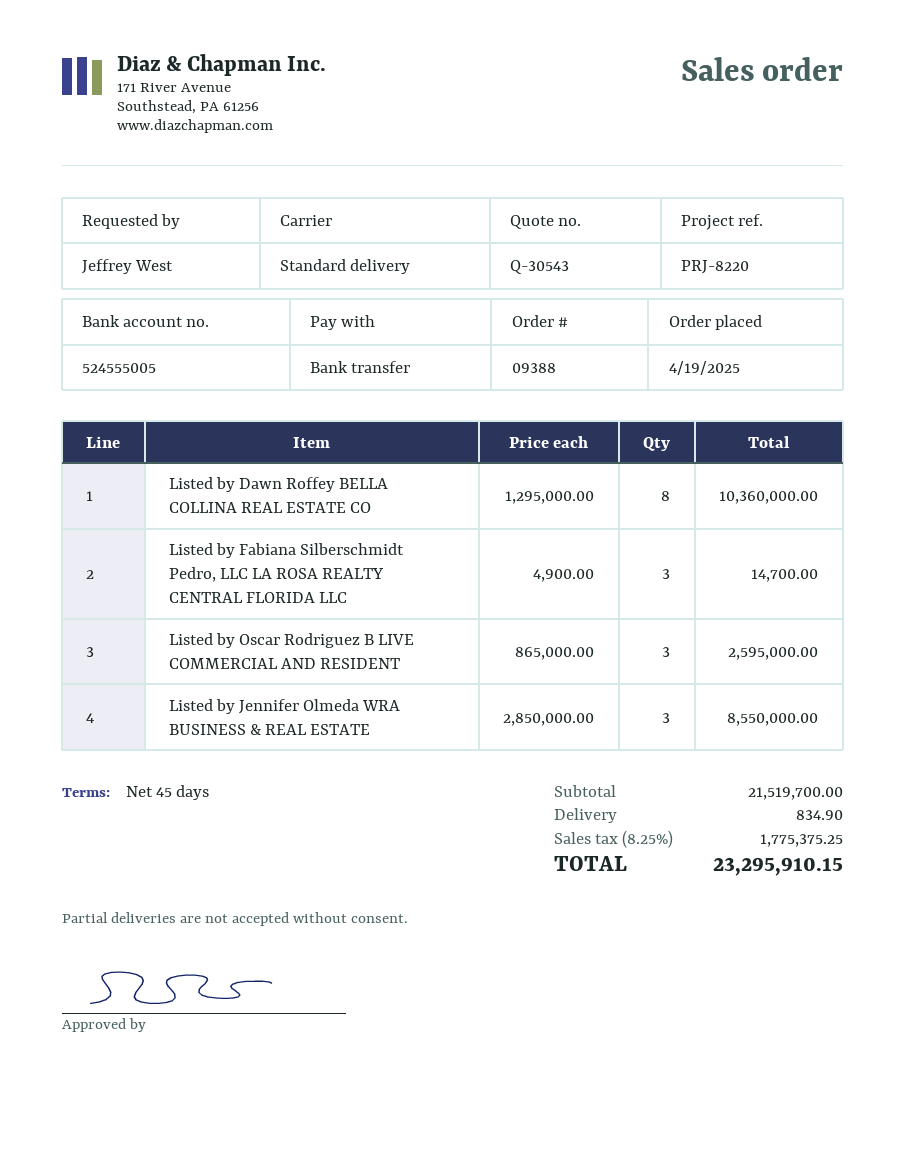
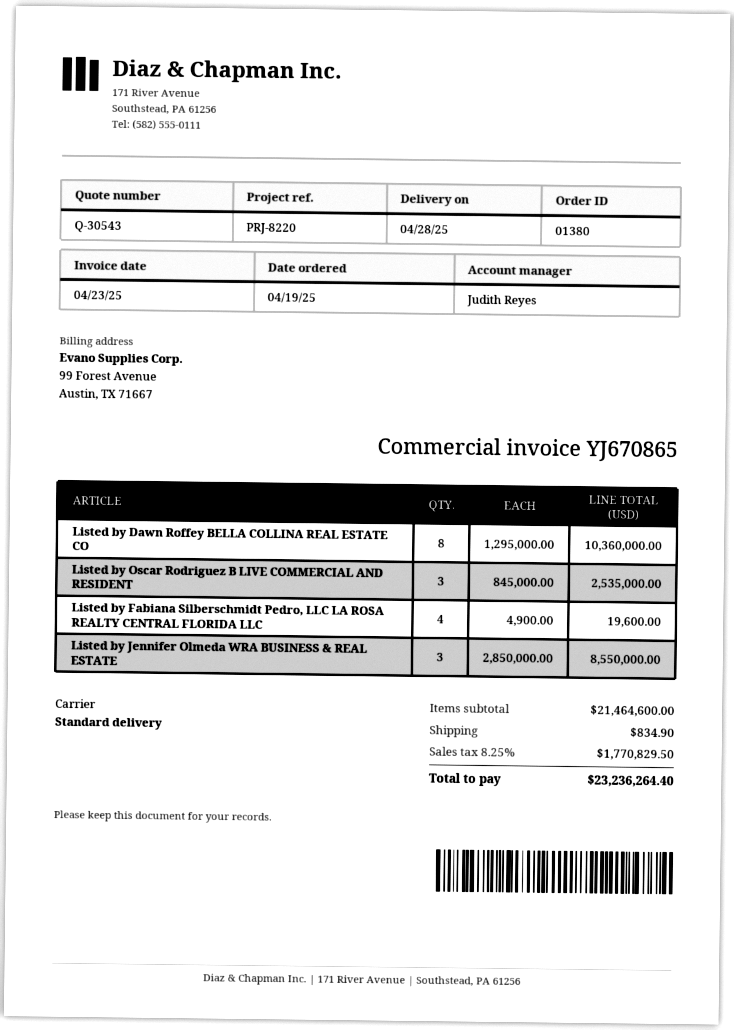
order number: 09388 -> 01380
Listed by Fabiana Silberschmidt Pedro, LLC LA ROSA REALTY CENTRAL FLORIDA LLC: 3 x 4900.00 = 14700.00 -> 4 x 4900.00 = 19600.00
Listed by Oscar Rodriguez B LIVE COMMERCIAL AND RESIDENT: 3 x 865000.00 = 2595000.00 -> 3 x 845000.00 = 2535000.00
subtotal: 21519700.00 -> 21464600.00
tax: 8.25% = 1775375.25 -> 8.25% = 1770829.50
total: 23295910.15 -> 23236264.40

